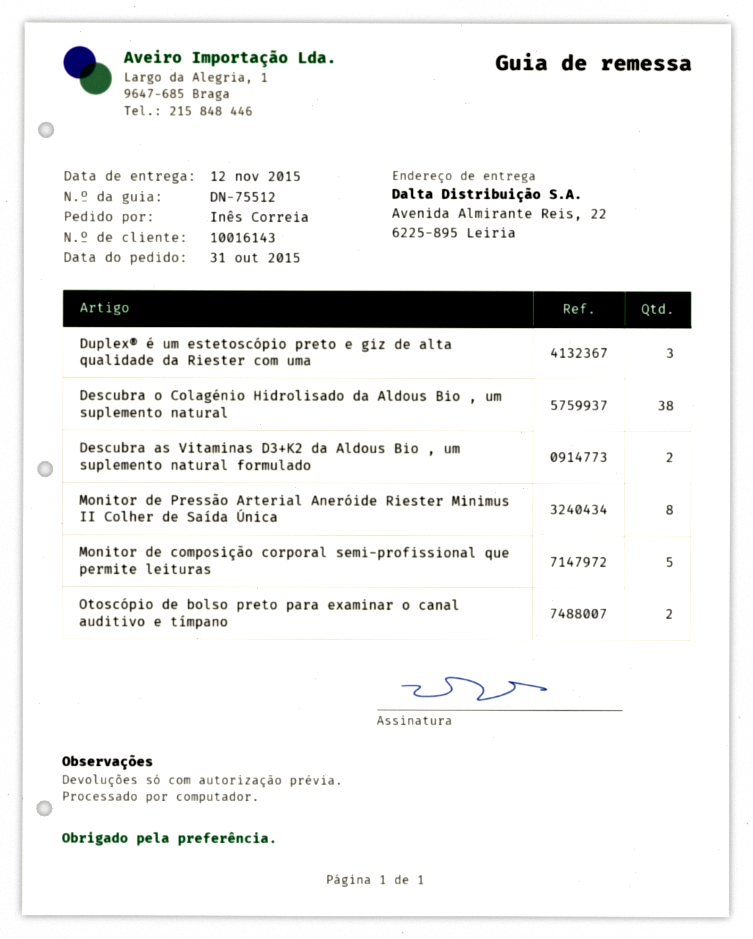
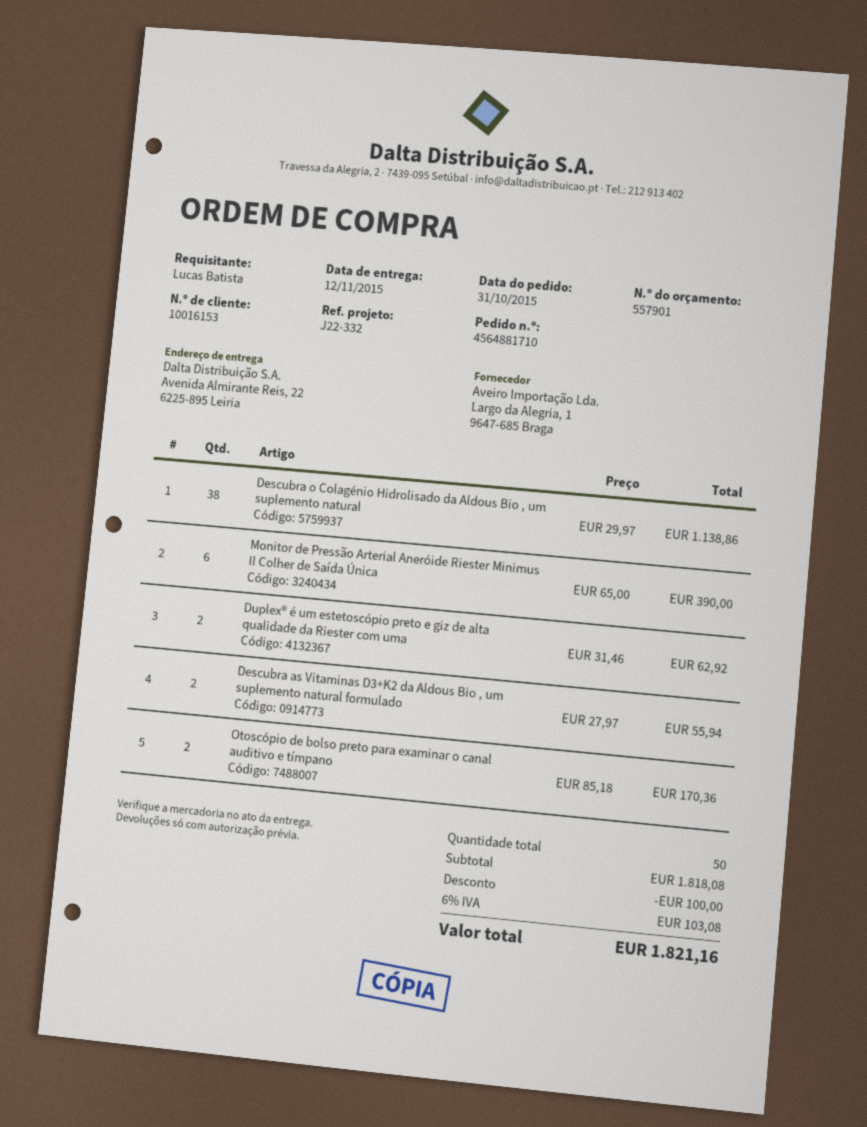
customer number: 10016143 -> 10016153
ordered by: Inês Correia -> Lucas Batista
Duplex® é um estetoscópio preto e giz de alta qualidade da Riester com uma: 3 -> 2
Monitor de Pressão Arterial Aneróide Riester Minimus II Colher de Saída Única: 8 -> 6
Monitor de composição corporal semi-profissional que permite leituras: 5 -> none

